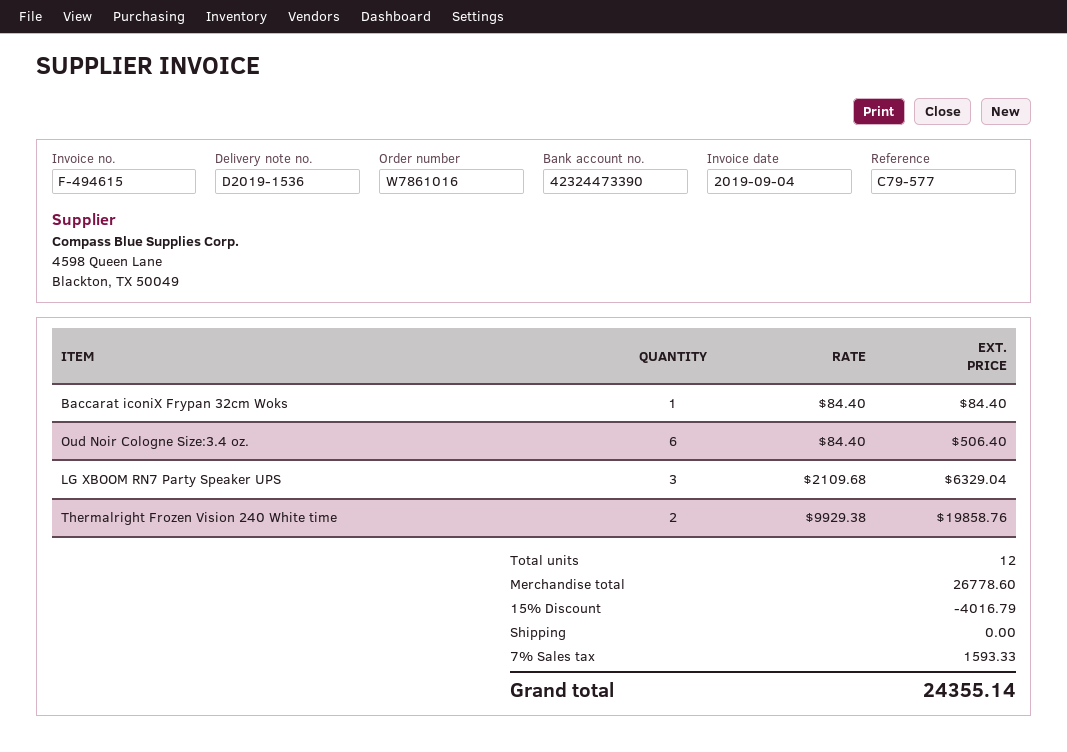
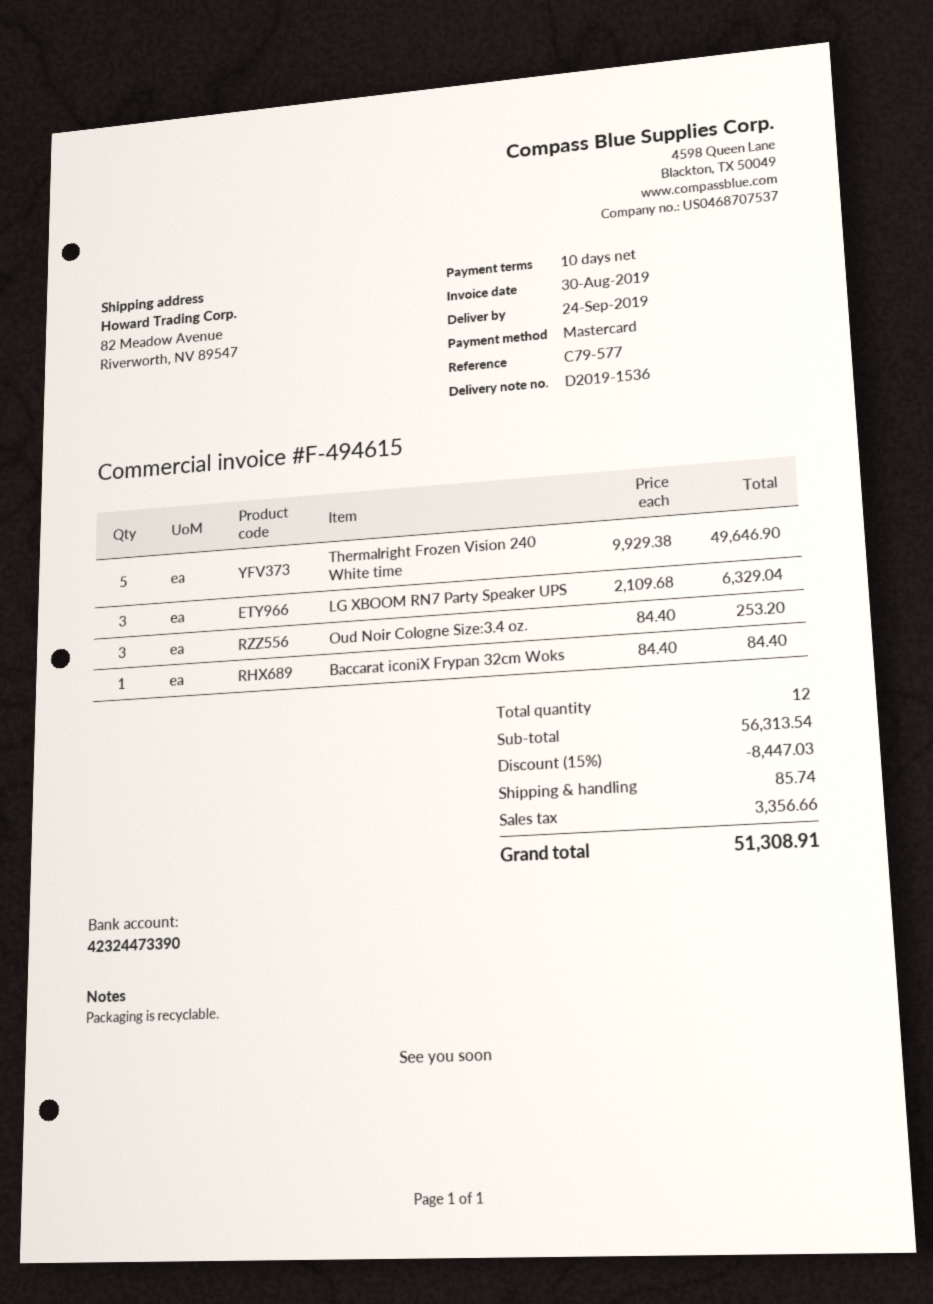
invoice date: 2019-09-04 -> 2019-08-30
Oud Noir Cologne Size:3.4 oz.: 6 x 84.40 = 506.40 -> 3 x 84.40 = 253.20
Thermalright Frozen Vision 240 White time: 2 x 9929.38 = 19858.76 -> 5 x 9929.38 = 49646.90
subtotal: 26778.60 -> 56313.54
discount: 15% = 4016.79 -> 15% = 8447.03
shipping: 0.00 -> 85.74
tax: 1593.33 -> 3356.66
total: 24355.14 -> 51308.91

